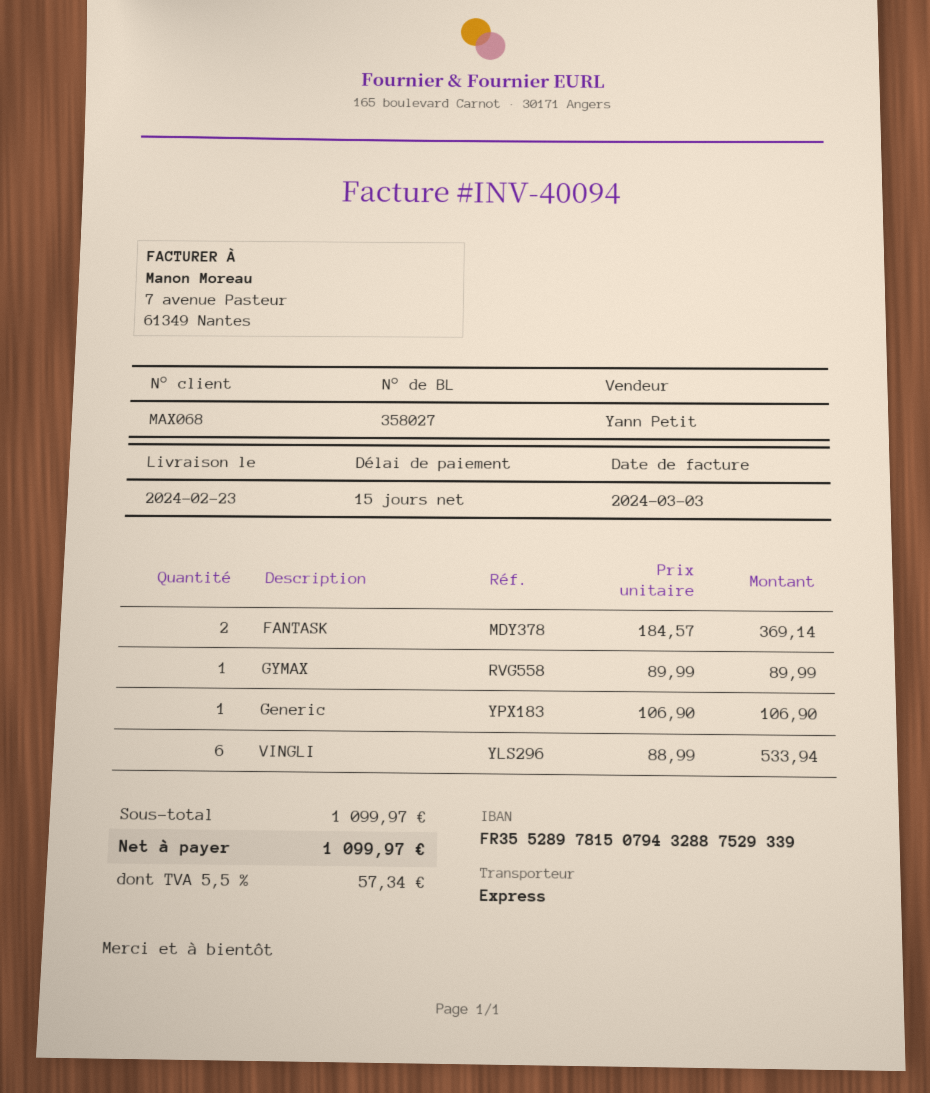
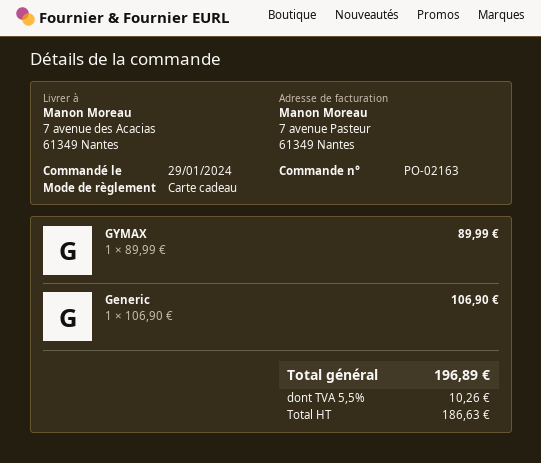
FANTASK: 2 x 184.57 = 369.14 -> none
VINGLI: 6 x 88.99 = 533.94 -> none
tax: 5.5% = 57.34 -> 5.5% = 10.26
total: 1099.97 -> 196.89

